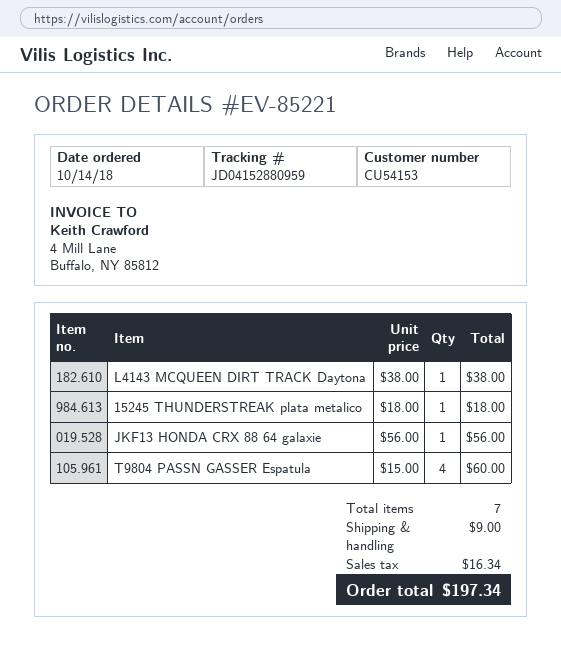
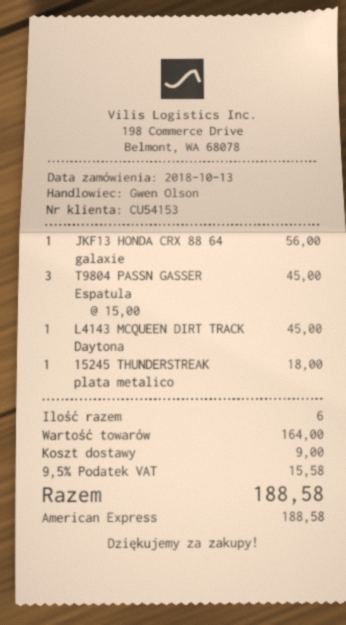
order date: 2018-10-14 -> 2018-10-13
L4143 MCQUEEN DIRT TRACK Daytona: 1 x 38.00 = 38.00 -> 1 x 45.00 = 45.00
T9804 PASSN GASSER Espatula: 4 x 15.00 = 60.00 -> 3 x 15.00 = 45.00
total quantity: 7 -> 6
tax: 16.34 -> 15.58
total: 197.34 -> 188.58

